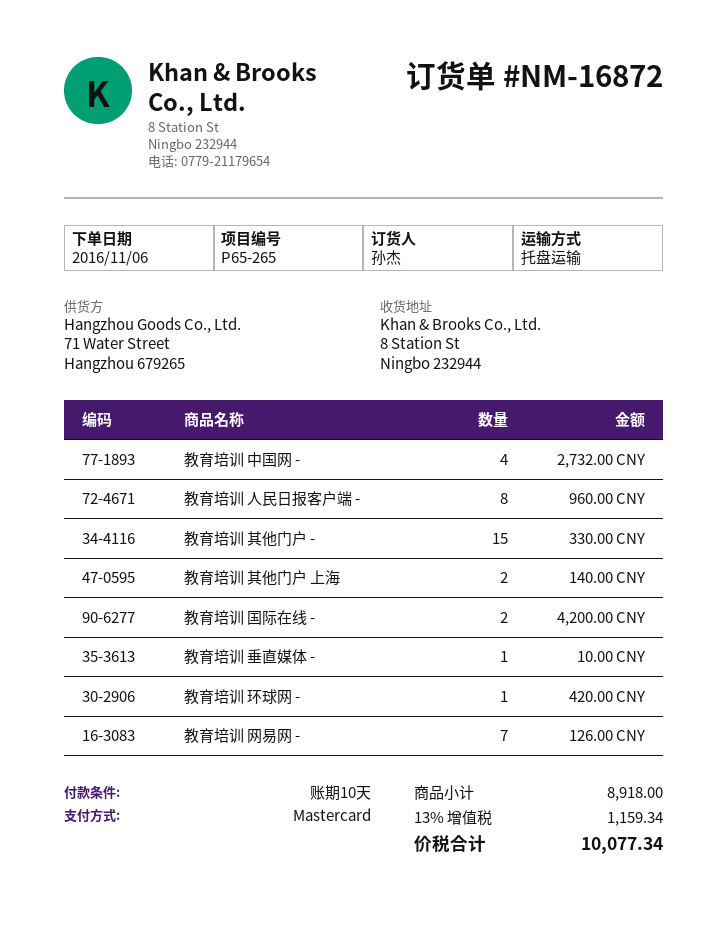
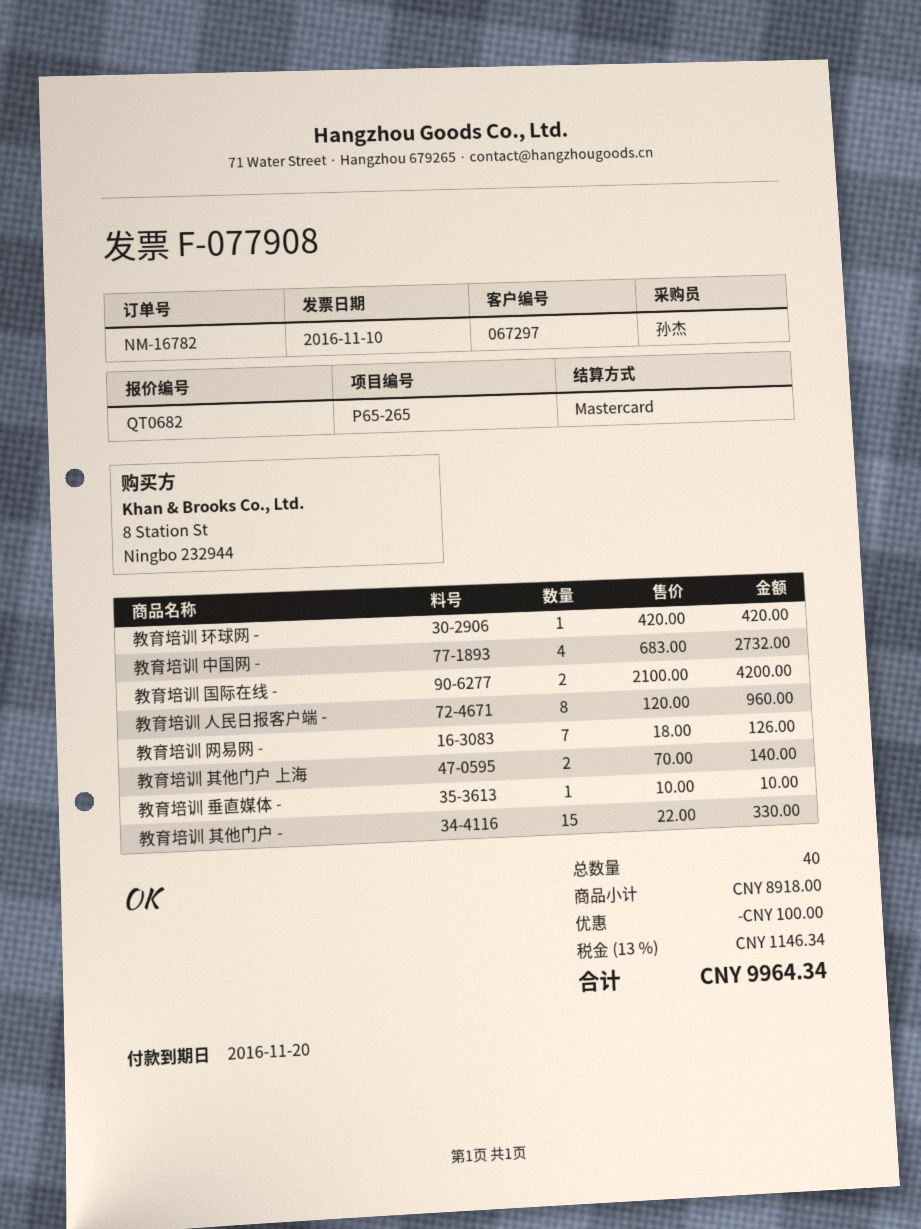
order number: NM-16872 -> NM-16782
discount: none -> 100.00
tax: 13% = 1159.34 -> 13% = 1146.34
total: 10077.34 -> 9964.34

